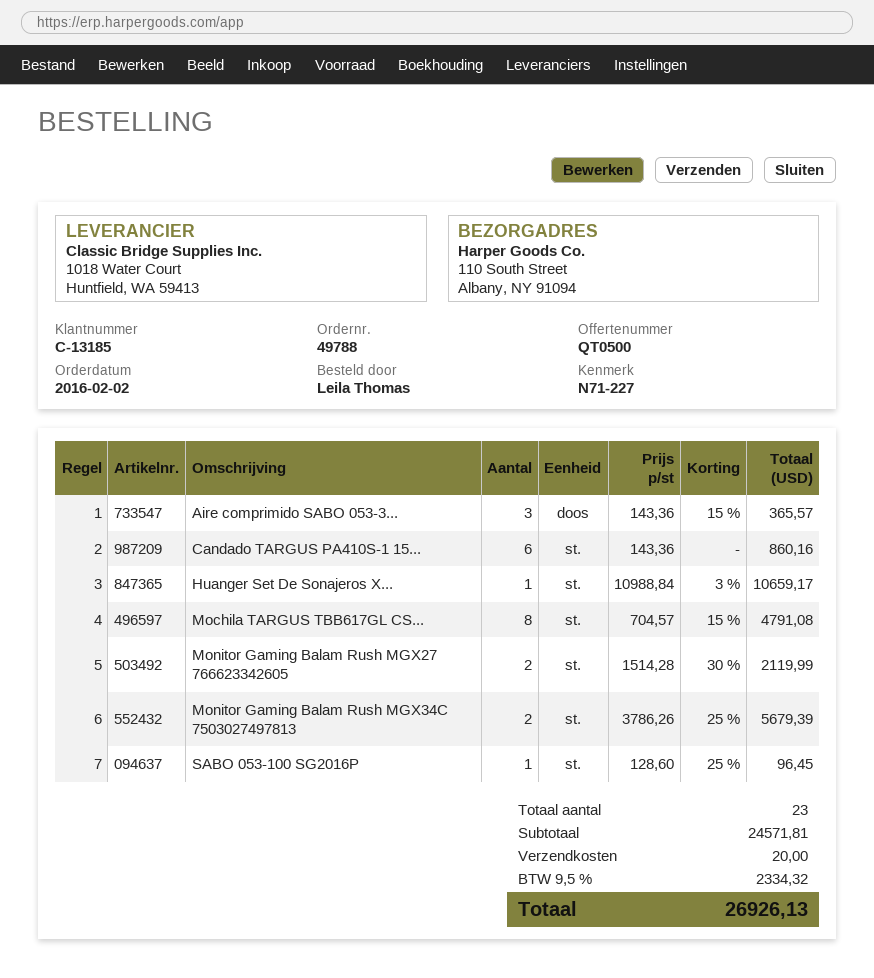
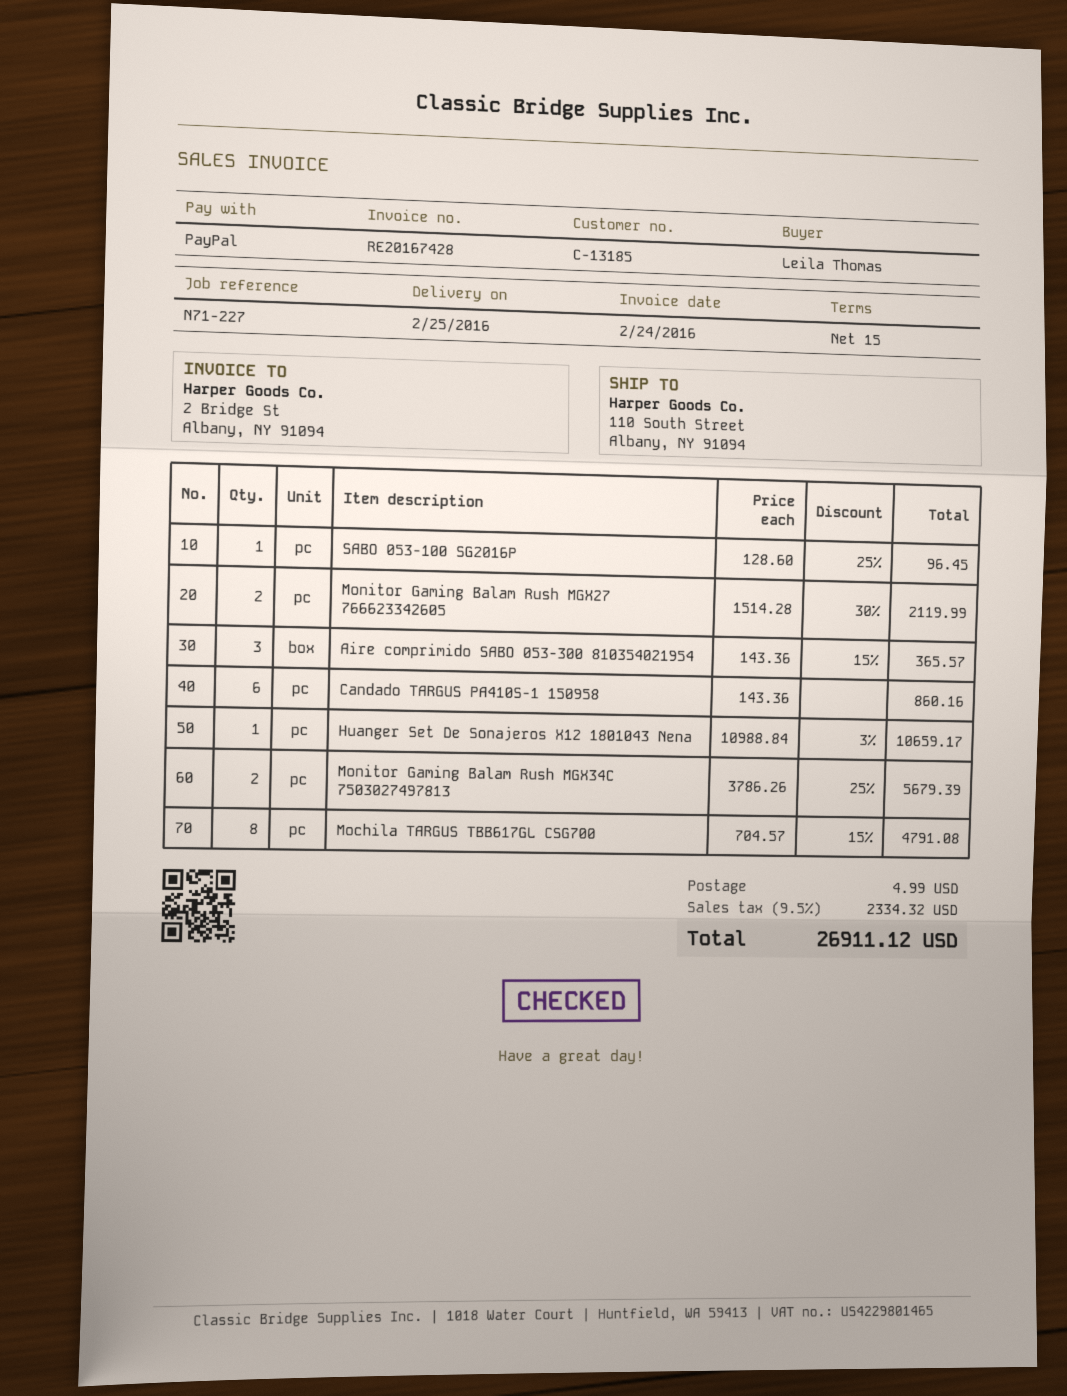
shipping: 20.00 -> 4.99
total: 26926.13 -> 26911.12

